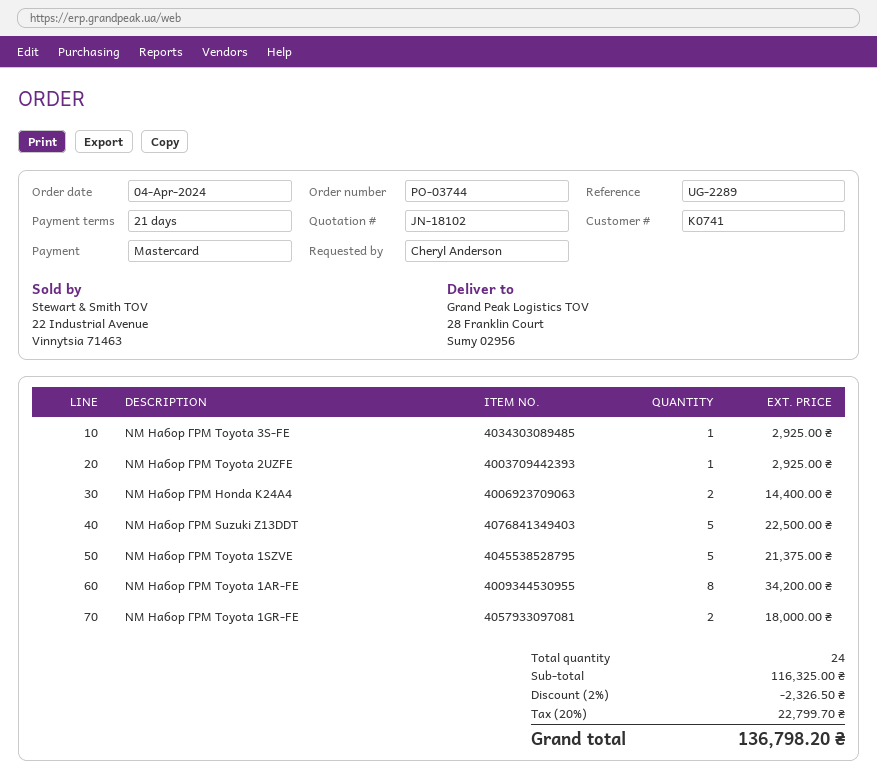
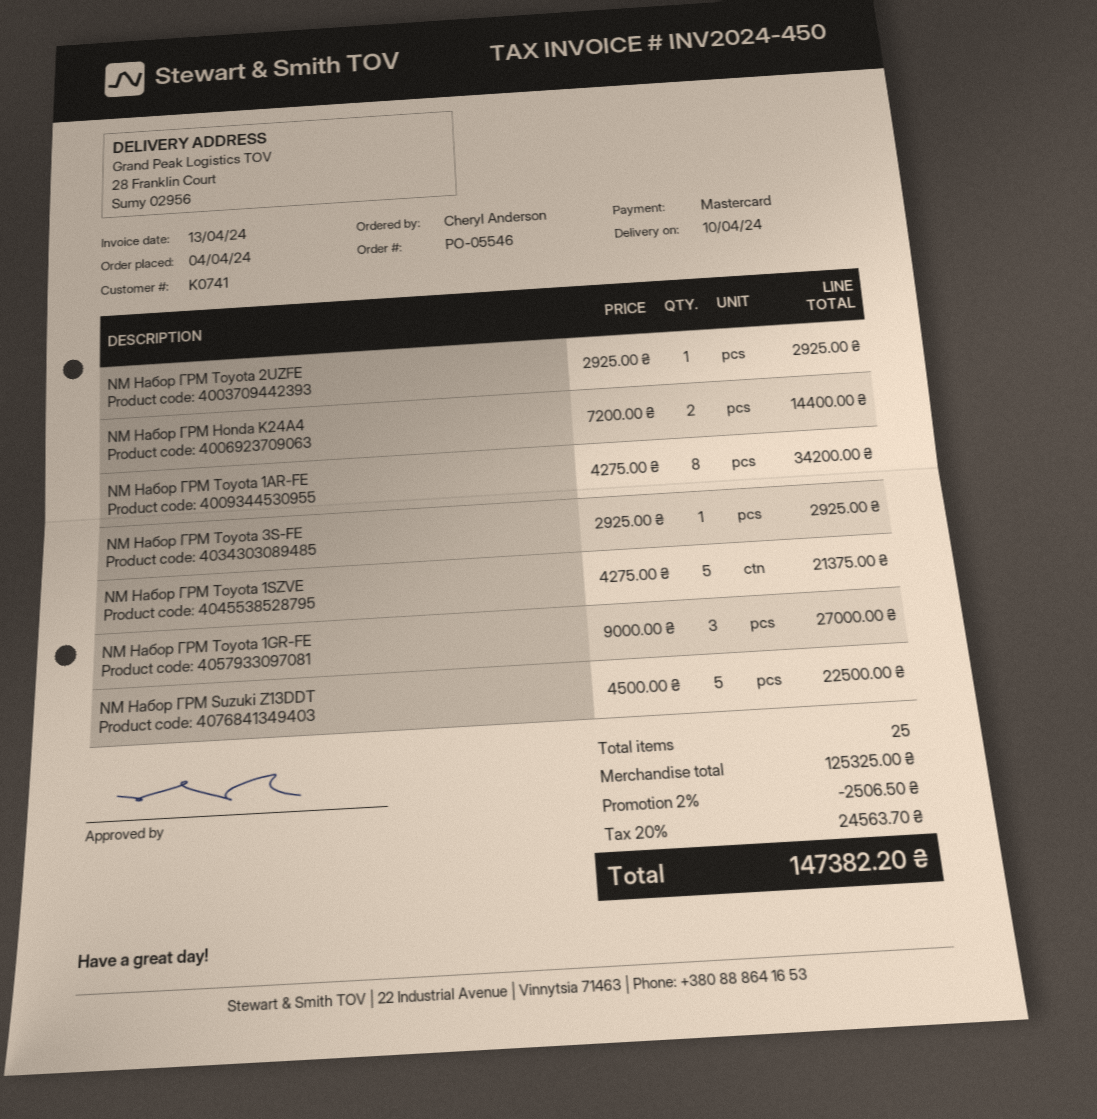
order number: PO-03744 -> PO-05546
NM Набор ГРМ Toyota 1GR-FE: 2 for 18000.00 -> 3 for 27000.00
total quantity: 24 -> 25
subtotal: 116325.00 -> 125325.00
discount: 2% = 2326.50 -> 2% = 2506.50
tax: 20% = 22799.70 -> 20% = 24563.70
total: 136798.20 -> 147382.20

